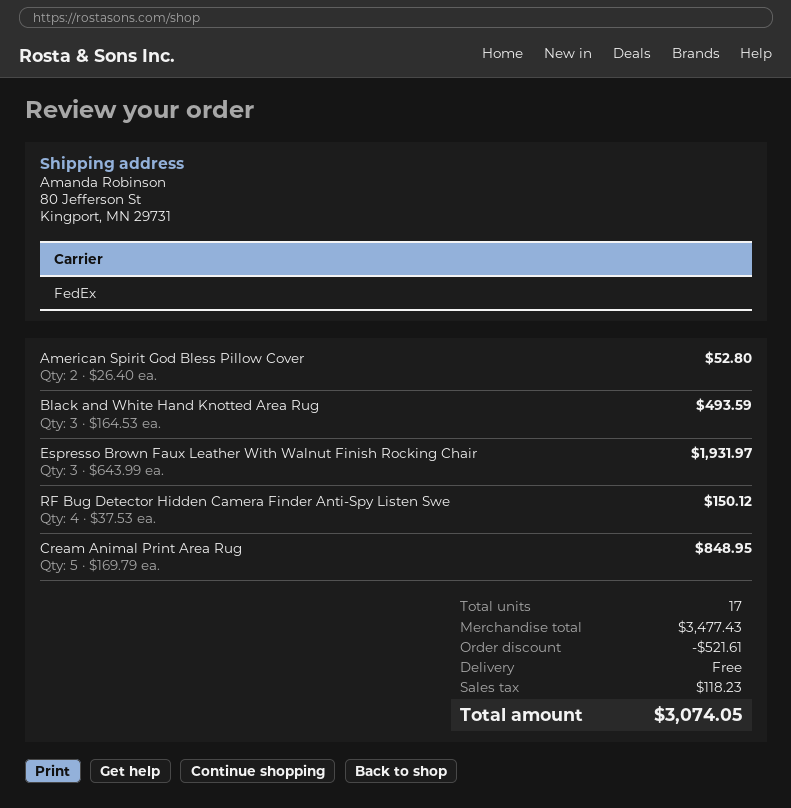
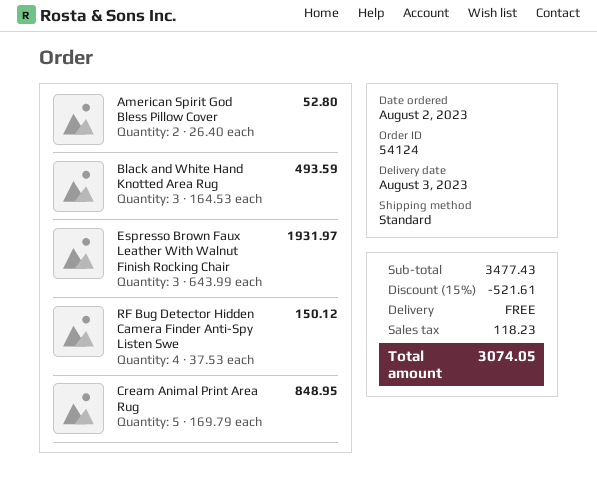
shipping method: FedEx -> standard

